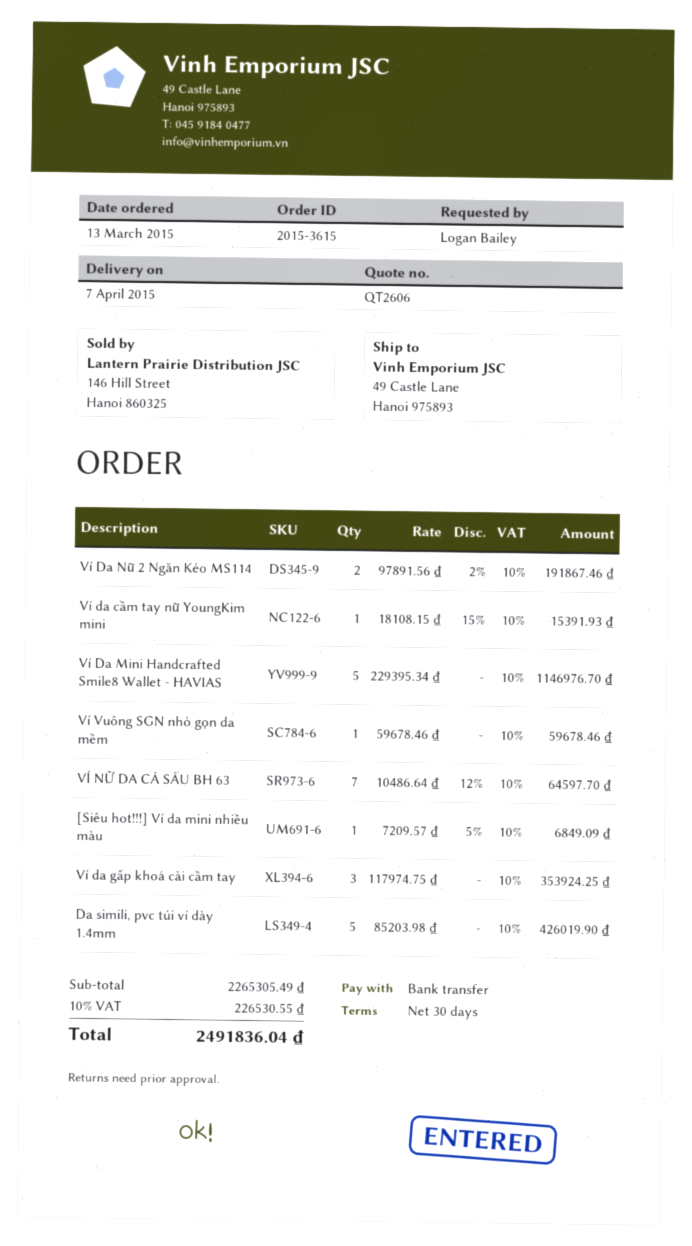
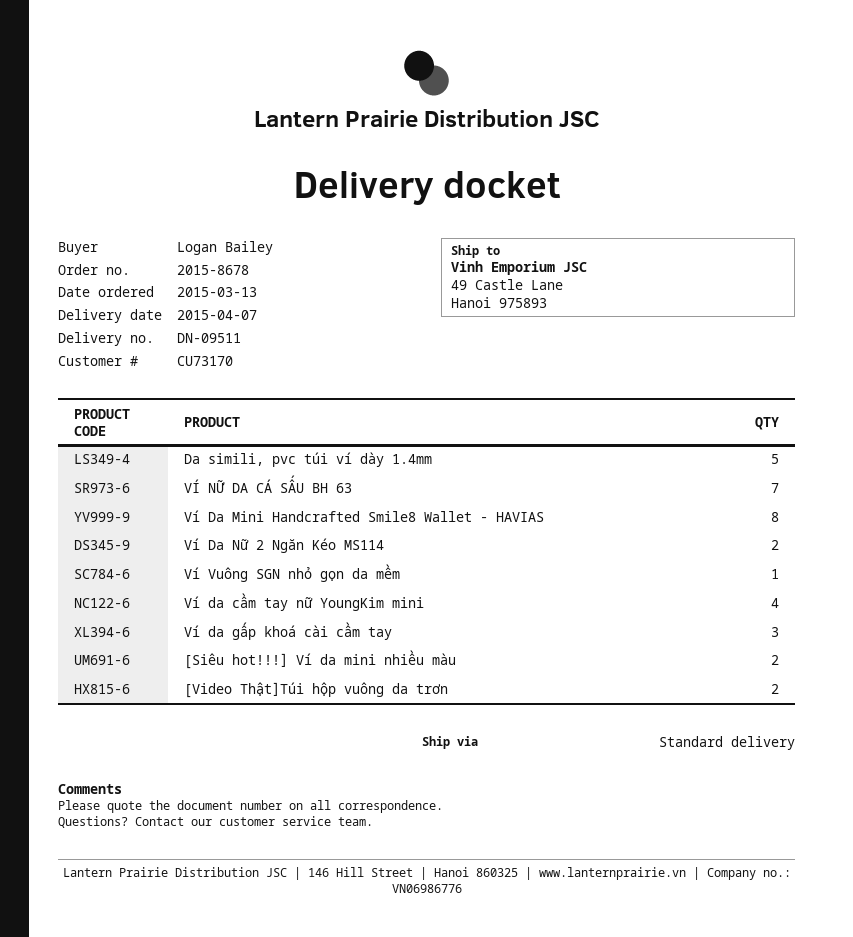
order number: 2015-3615 -> 2015-8678
Ví da cầm tay nữ YoungKim mini: 1 -> 4
Ví Da Mini Handcrafted Smile8 Wallet - HAVIAS: 5 -> 8
[Siêu hot!!!] Ví da mini nhiều màu: 1 -> 2
[Video Thật]Túi hộp vuông da trơn: none -> 2

